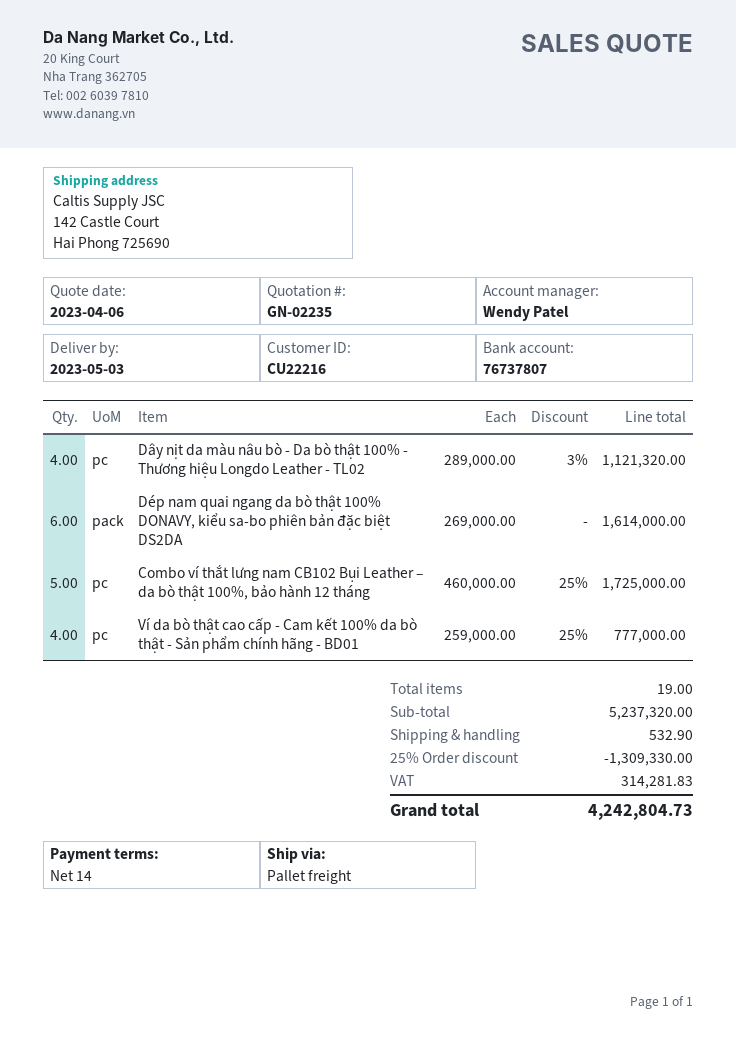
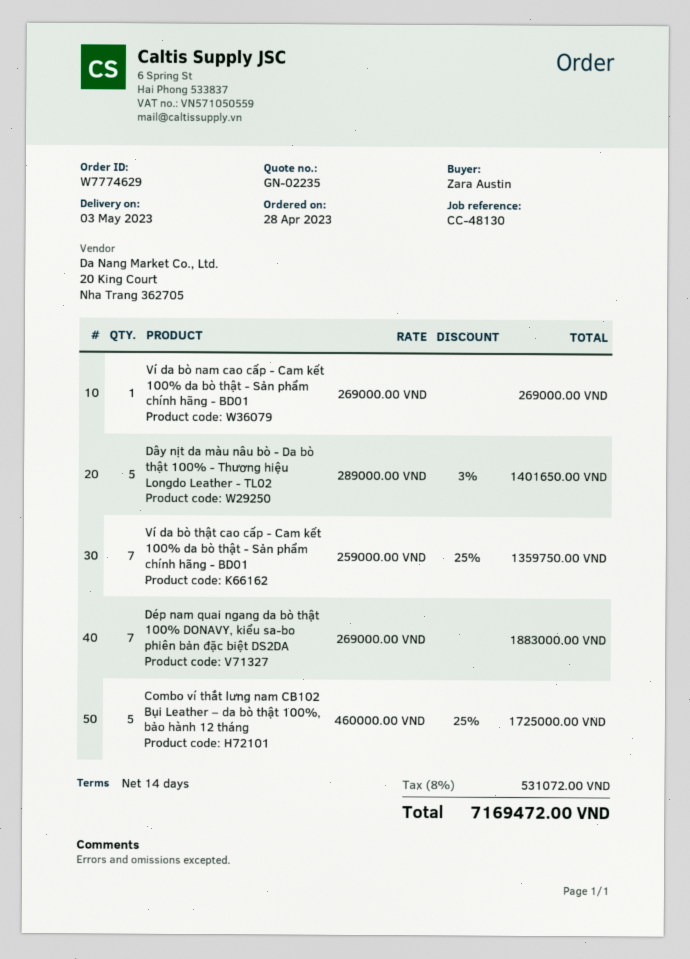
Dây nịt da màu nâu bò - Da bò thật 100% - Thương hiệu Longdo Leather - TL02: 4 x 289000.00 - 3% = 1121320.00 -> 5 x 289000.00 - 3% = 1401650.00
Dép nam quai ngang da bò thật 100% DONAVY, kiểu sa-bo phiên bản đặc biệt DS2DA: 6 x 269000.00 = 1614000.00 -> 7 x 269000.00 = 1883000.00
Ví da bò thật cao cấp - Cam kết 100% da bò thật - Sản phẩm chính hãng - BD01: 4 x 259000.00 - 25% = 777000.00 -> 7 x 259000.00 - 25% = 1359750.00
Ví da bò nam cao cấp - Cam kết 100% da bò thật - Sản phẩm chính hãng - BD01: none -> 1 x 269000.00 = 269000.00
discount: 25% = 1309330.00 -> none
shipping: 532.90 -> none
tax: 314281.83 -> 531072.00
total: 4242804.73 -> 7169472.00

